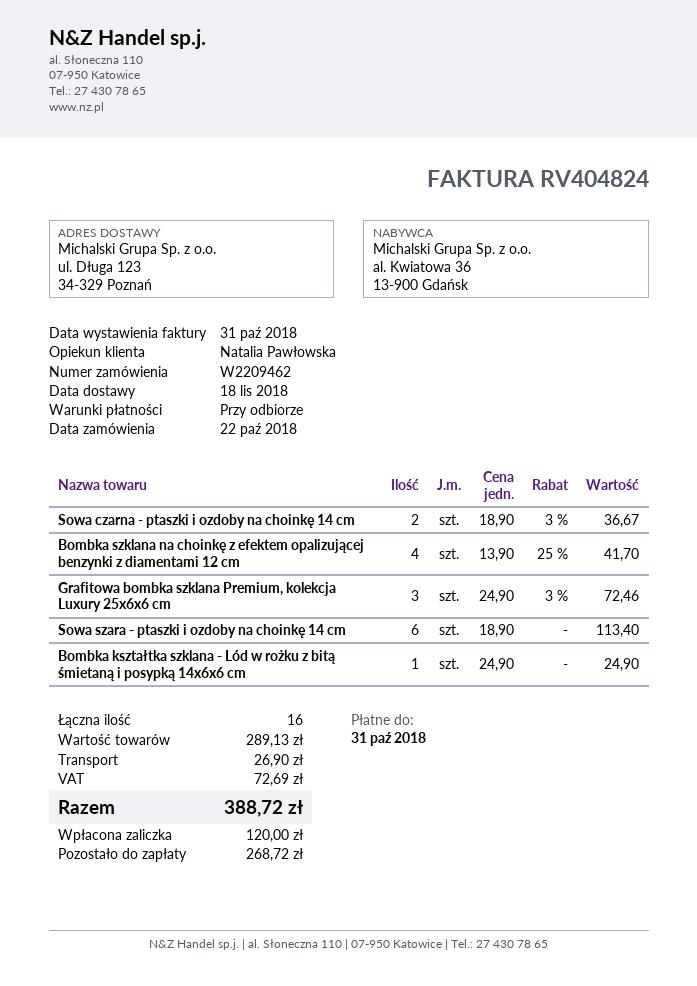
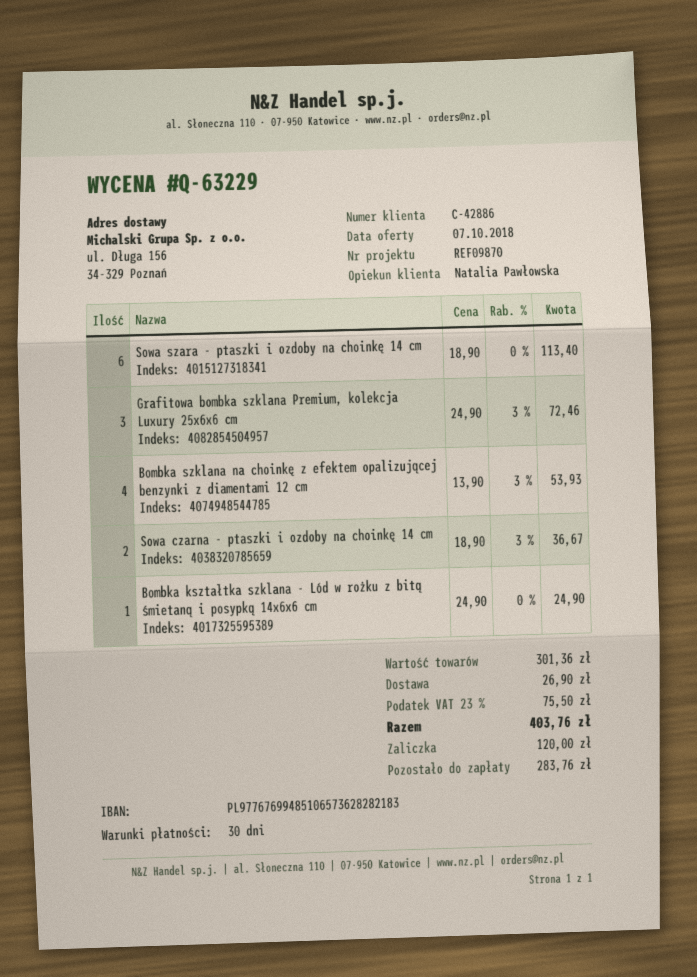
payment terms: on receipt -> 30 days
ship to: ul. Długa 123, 34-329 Poznań -> ul. Długa 156, 34-329 Poznań
Bombka szklana na choinkę z efektem opalizującej benzynki z diamentami 12 cm: 4 x 13.90 - 25% = 41.70 -> 4 x 13.90 - 3% = 53.93
subtotal: 289.13 -> 301.36
tax: 72.69 -> 75.50
total: 388.72 -> 403.76
balance: 268.72 -> 283.76

